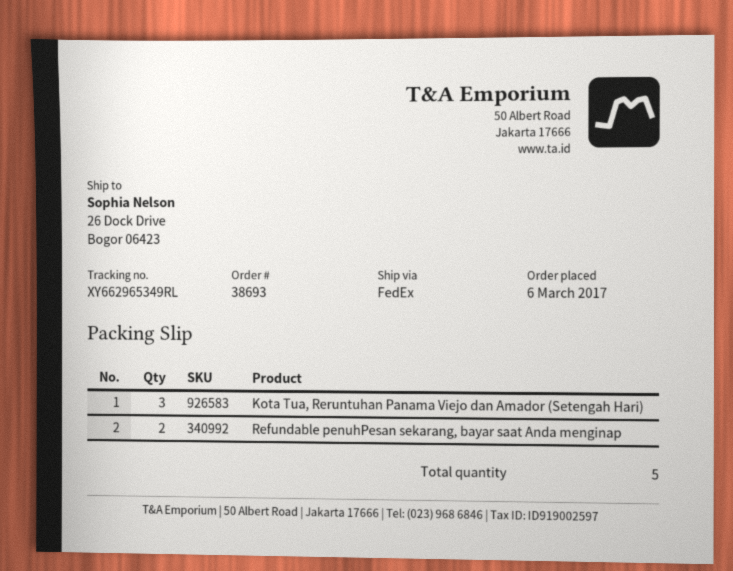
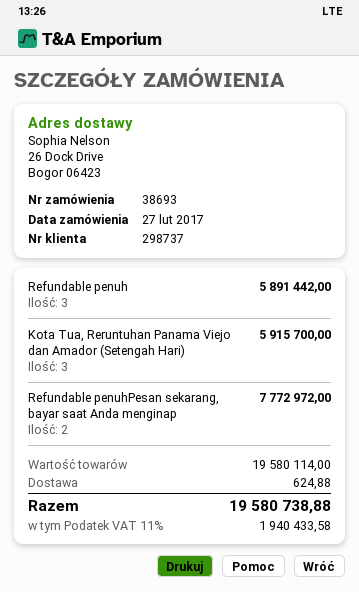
order date: 2017-03-06 -> 2017-02-27
Refundable penuh: none -> 3

